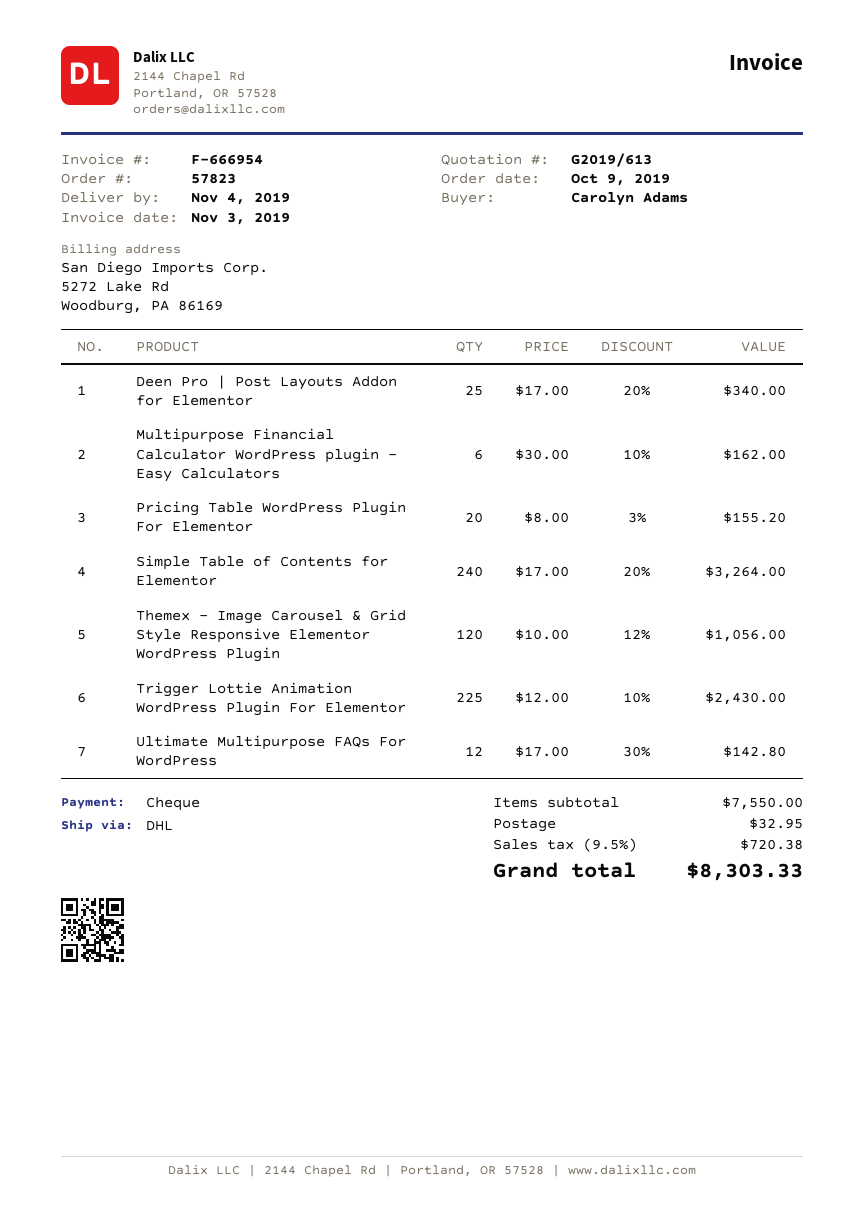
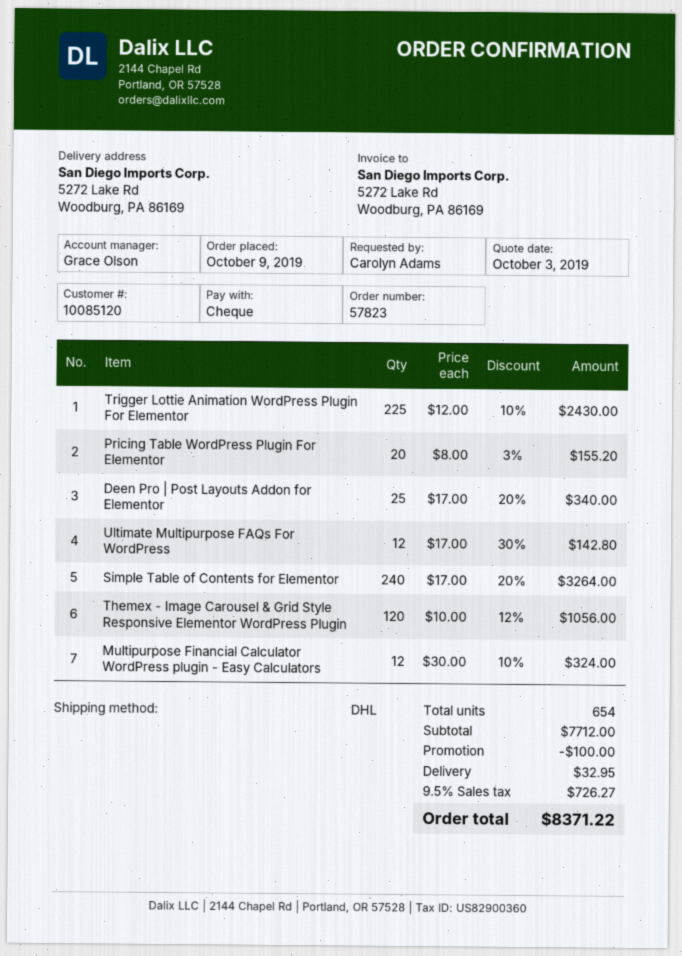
Multipurpose Financial Calculator WordPress plugin - Easy Calculators: 6 x 30.00 - 10% = 162.00 -> 12 x 30.00 - 10% = 324.00
subtotal: 7550.00 -> 7712.00
discount: none -> 100.00
tax: 9.5% = 720.38 -> 9.5% = 726.27
total: 8303.33 -> 8371.22

